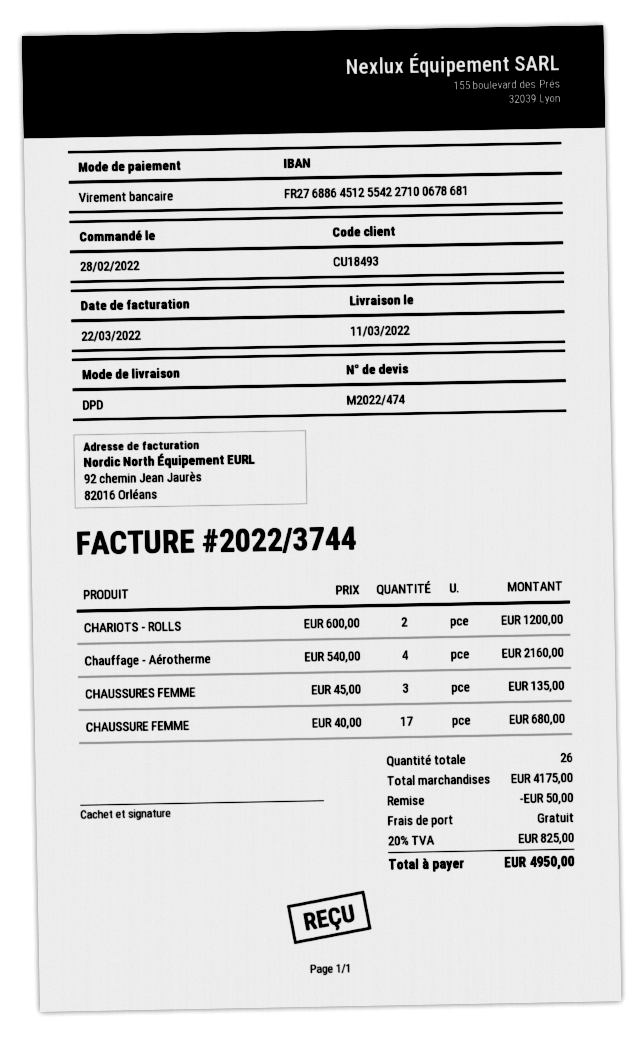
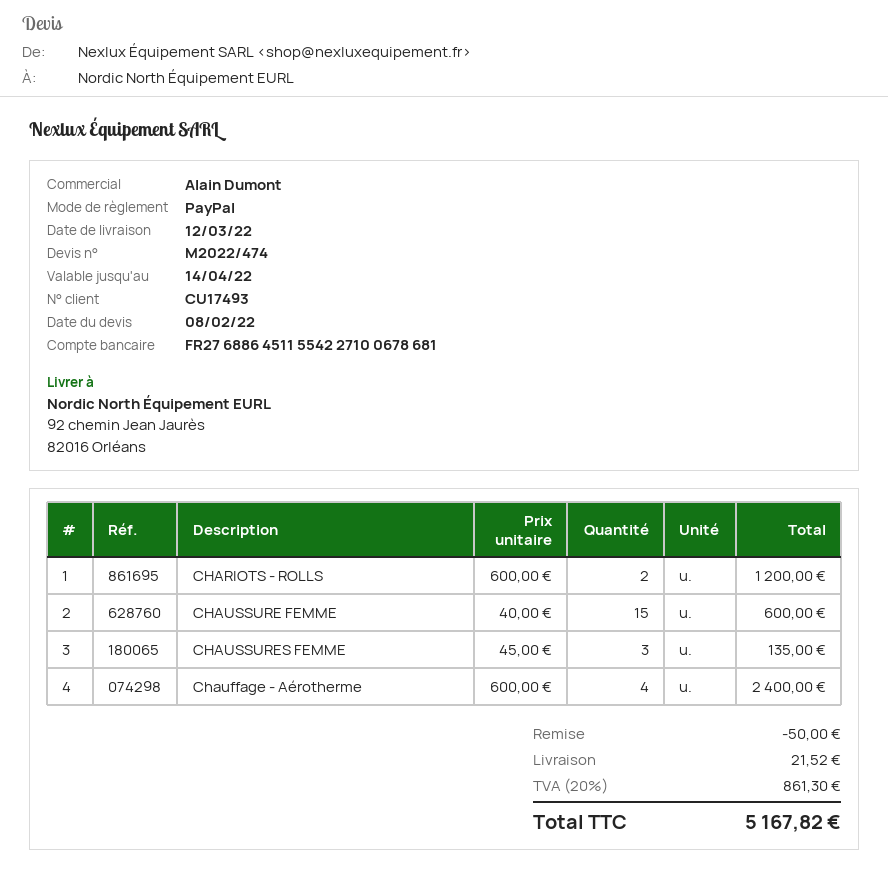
delivery date: 2022-03-11 -> 2022-03-12
customer number: CU18493 -> CU17493
payment method: bank transfer -> PayPal
bank account: FR2768864512554227100678681 -> FR2768864511554227100678681
Chauffage - Aérotherme: 4 x 540.00 = 2160.00 -> 4 x 600.00 = 2400.00
CHAUSSURE FEMME: 17 x 40.00 = 680.00 -> 15 x 40.00 = 600.00
shipping: 0.00 -> 21.52
tax: 20% = 825.00 -> 20% = 861.30
total: 4950.00 -> 5167.82

